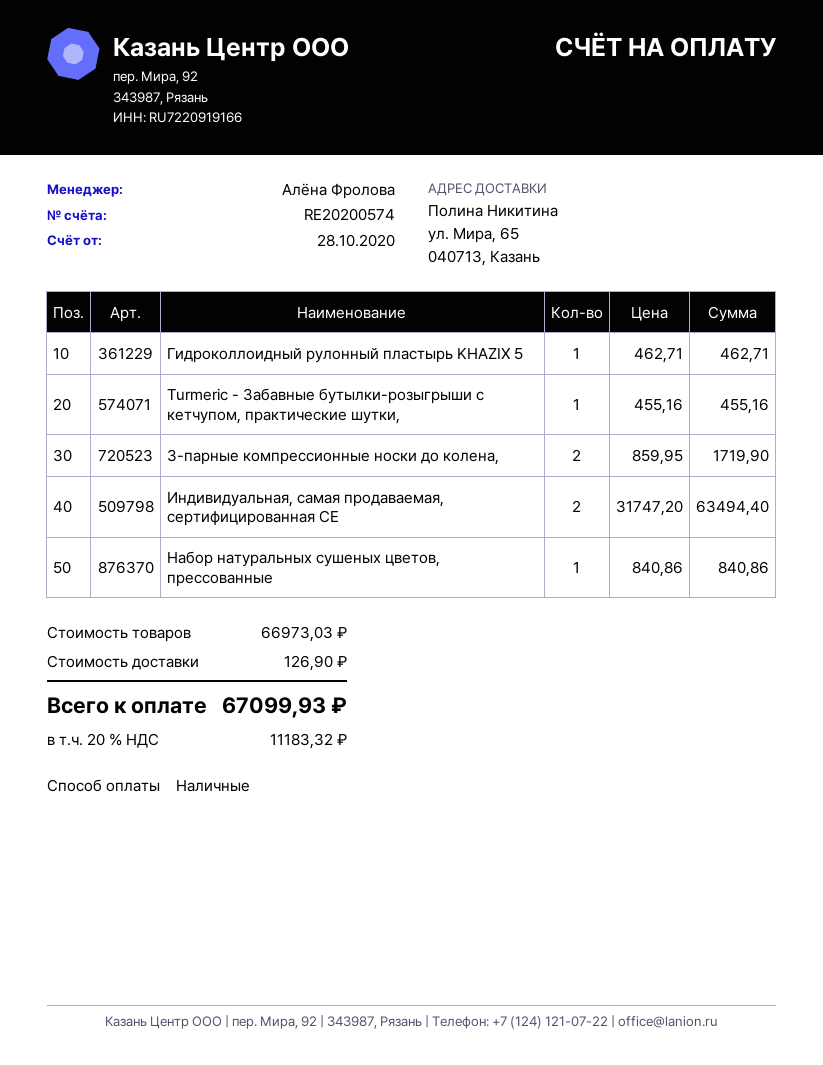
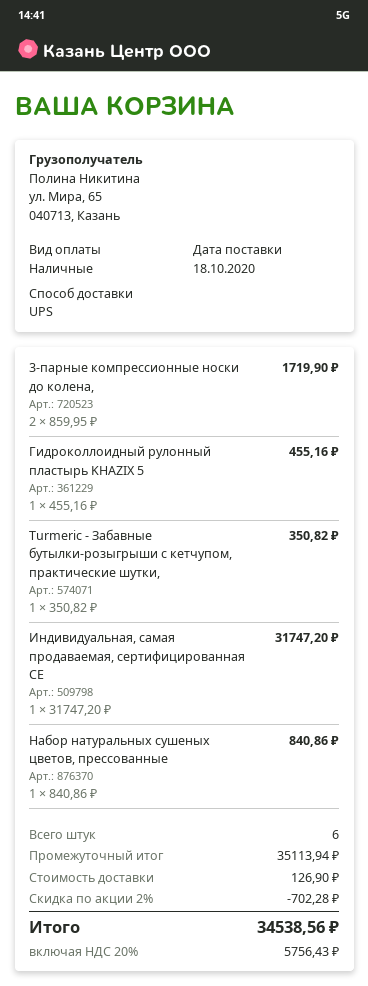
Гидроколлоидный рулонный пластырь KHAZIX 5: 1 x 462.71 = 462.71 -> 1 x 455.16 = 455.16
Turmeric - Забавные бутылки-розыгрыши с кетчупом, практические шутки,: 1 x 455.16 = 455.16 -> 1 x 350.82 = 350.82
Индивидуальная, самая продаваемая, сертифицированная CE: 2 x 31747.20 = 63494.40 -> 1 x 31747.20 = 31747.20
subtotal: 66973.03 -> 35113.94
discount: none -> 2% = 702.28
tax: 20% = 11183.32 -> 20% = 5756.43
total: 67099.93 -> 34538.56

